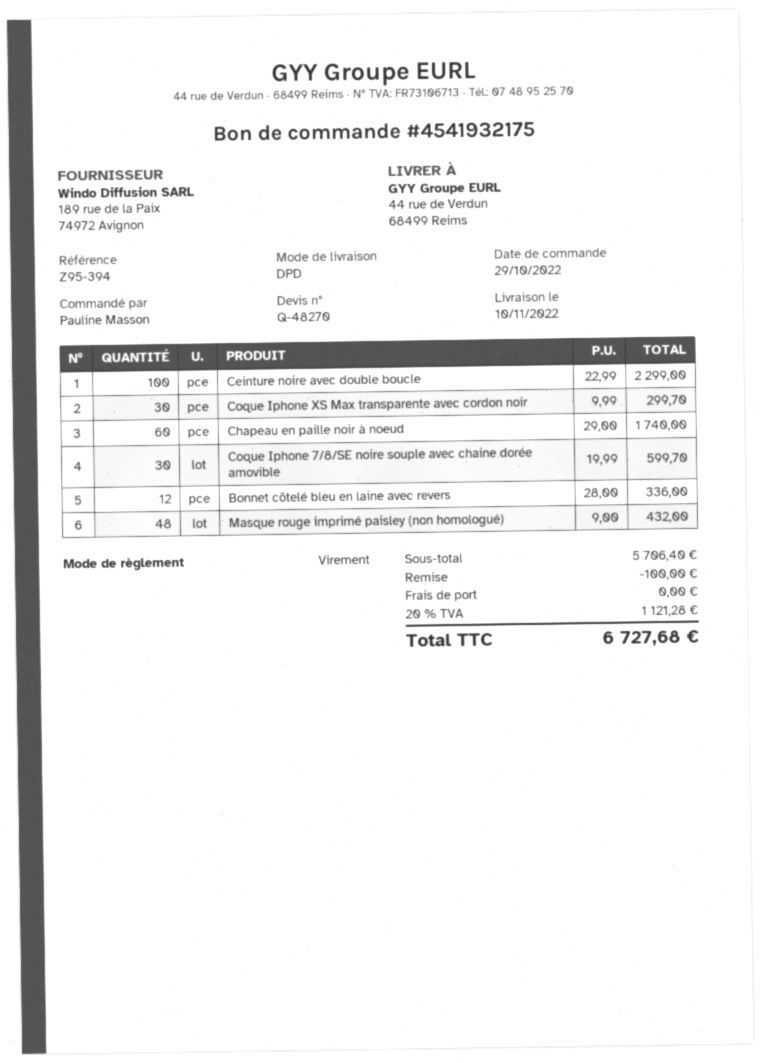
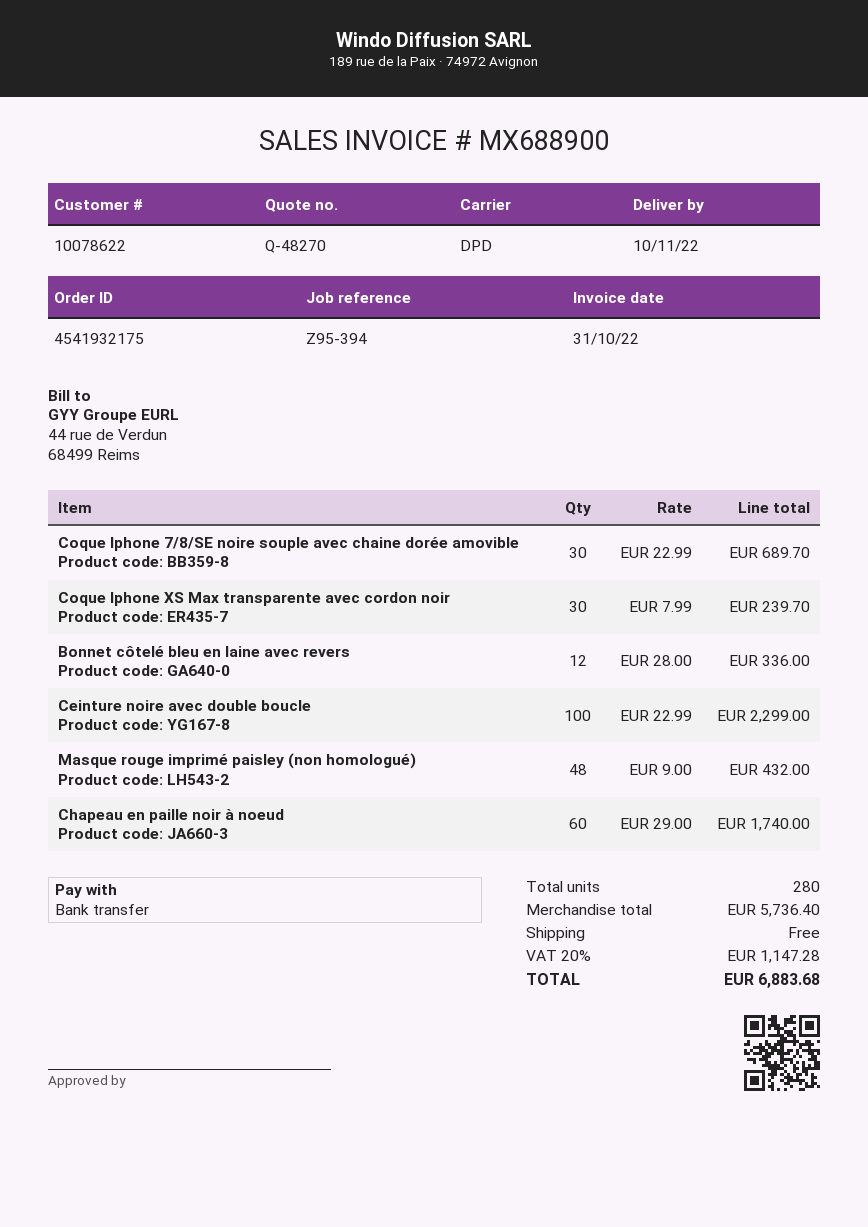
Coque Iphone XS Max transparente avec cordon noir: 30 x 9.99 = 299.70 -> 30 x 7.99 = 239.70
Coque Iphone 7/8/SE noire souple avec chaine dorée amovible: 30 x 19.99 = 599.70 -> 30 x 22.99 = 689.70
subtotal: 5706.40 -> 5736.40
discount: 100.00 -> none
tax: 20% = 1121.28 -> 20% = 1147.28
total: 6727.68 -> 6883.68

